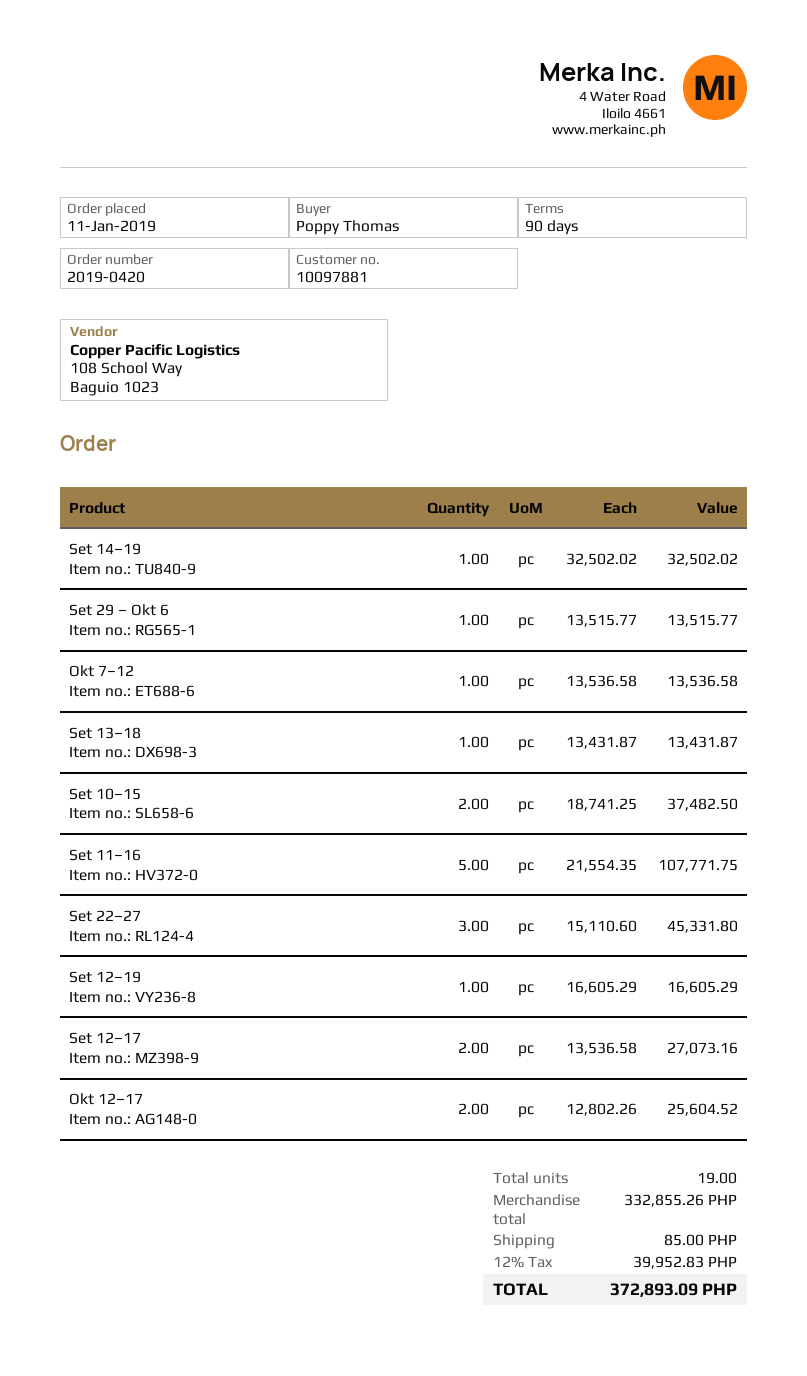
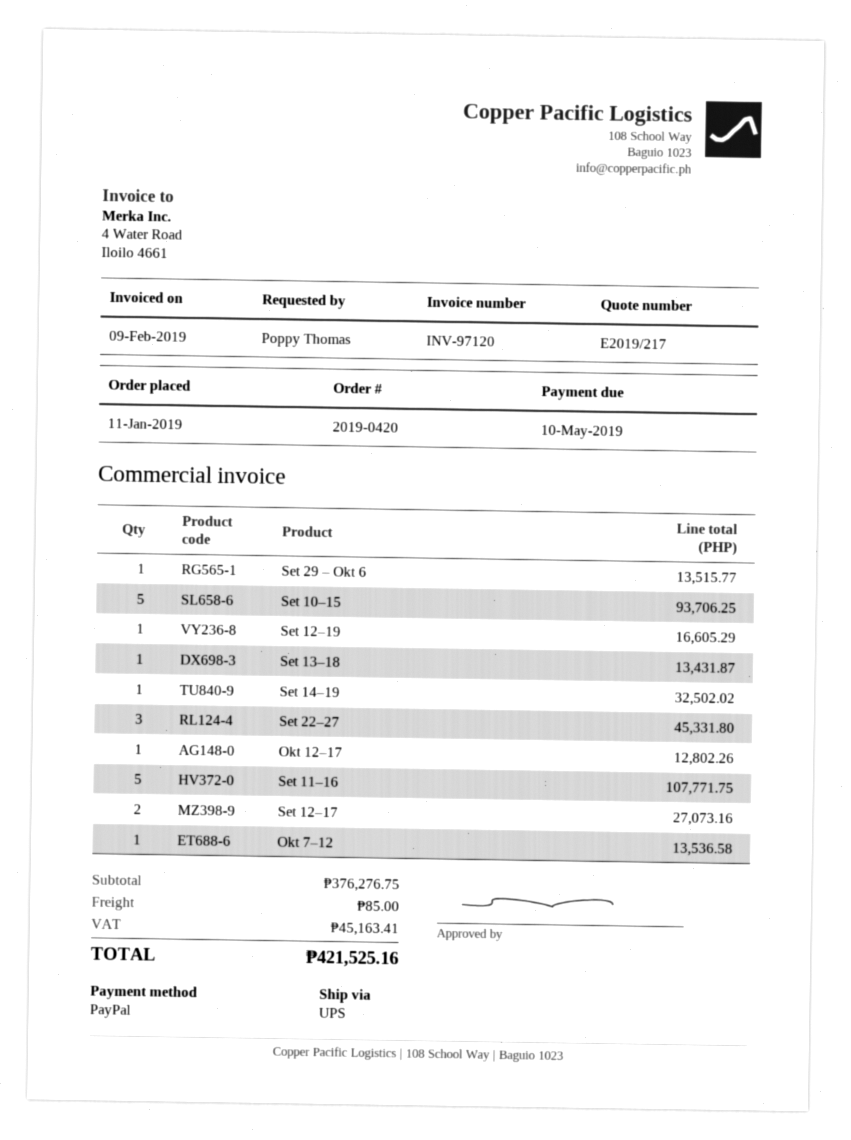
Set 10–15: 2 for 37482.50 -> 5 for 93706.25
Okt 12–17: 2 for 25604.52 -> 1 for 12802.26
subtotal: 332855.26 -> 376276.75
tax: 39952.83 -> 45163.41
total: 372893.09 -> 421525.16

